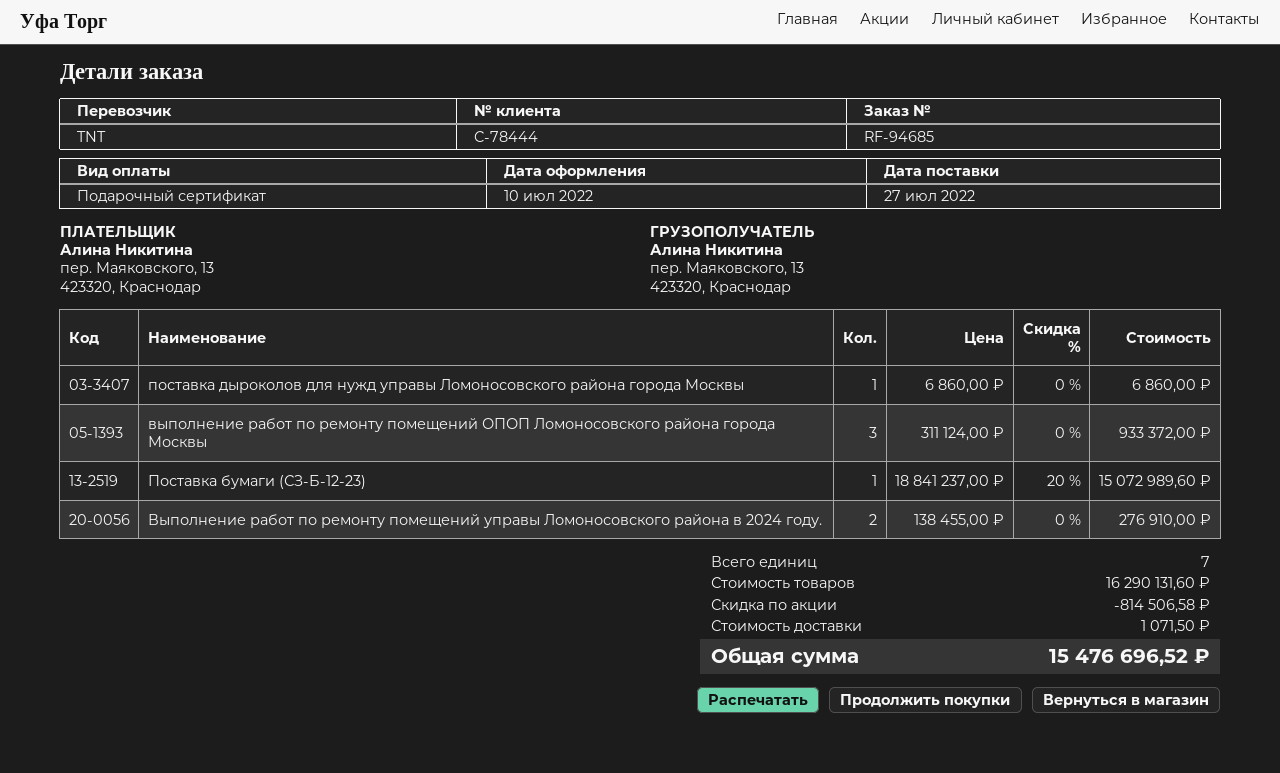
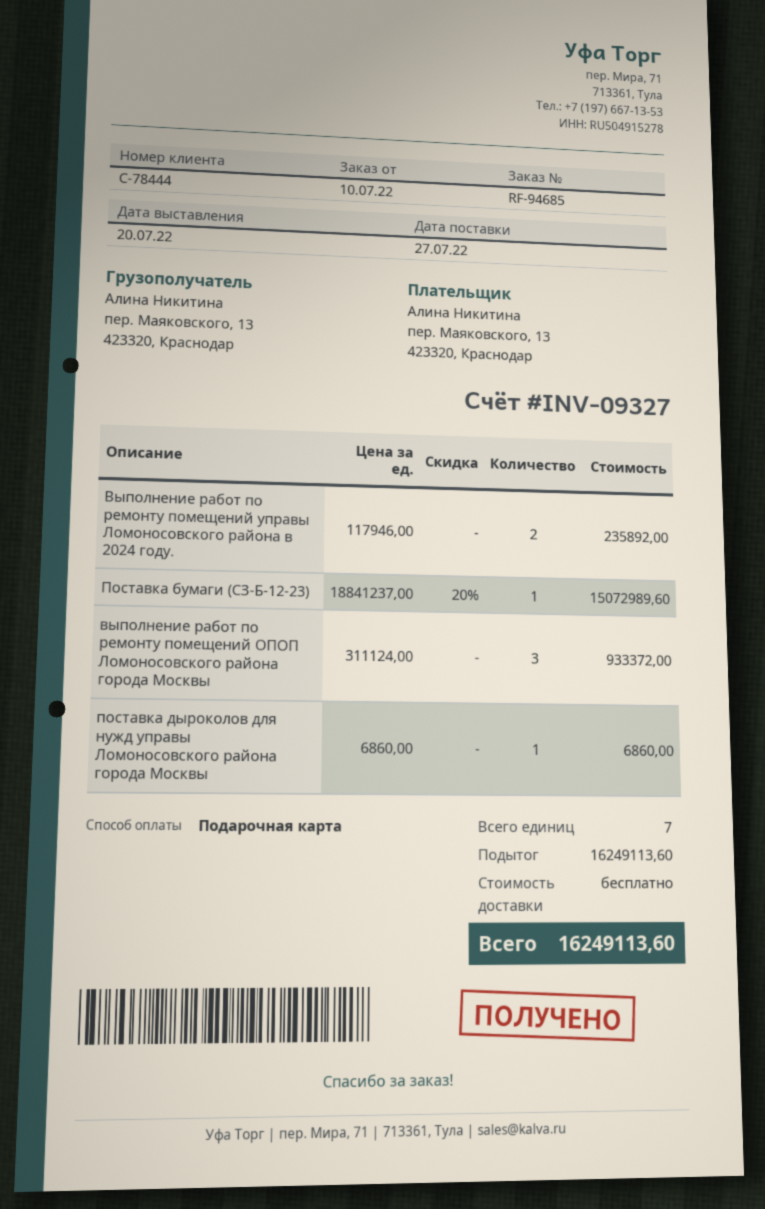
Выполнение работ по ремонту помещений управы Ломоносовского района в 2024 году.: 2 x 138455.00 = 276910.00 -> 2 x 117946.00 = 235892.00
subtotal: 16290131.60 -> 16249113.60
discount: 814506.58 -> none
shipping: 1071.50 -> 0.00
total: 15476696.52 -> 16249113.60

